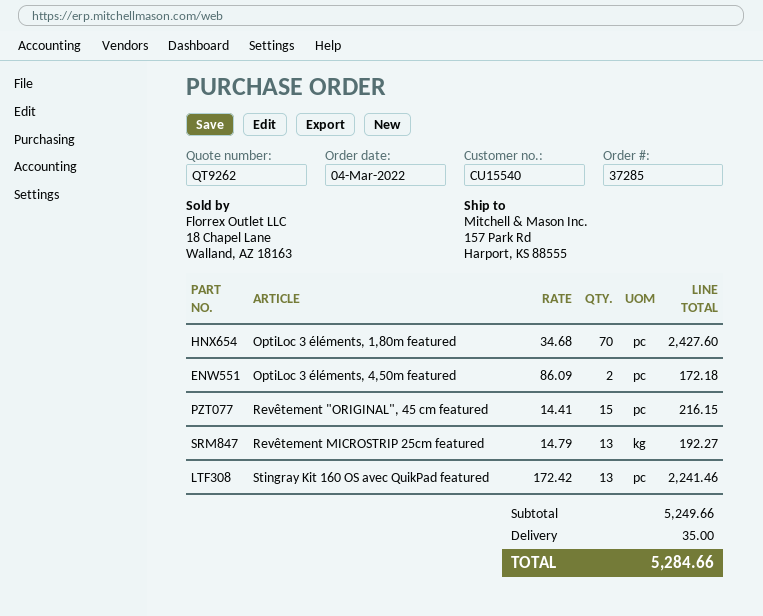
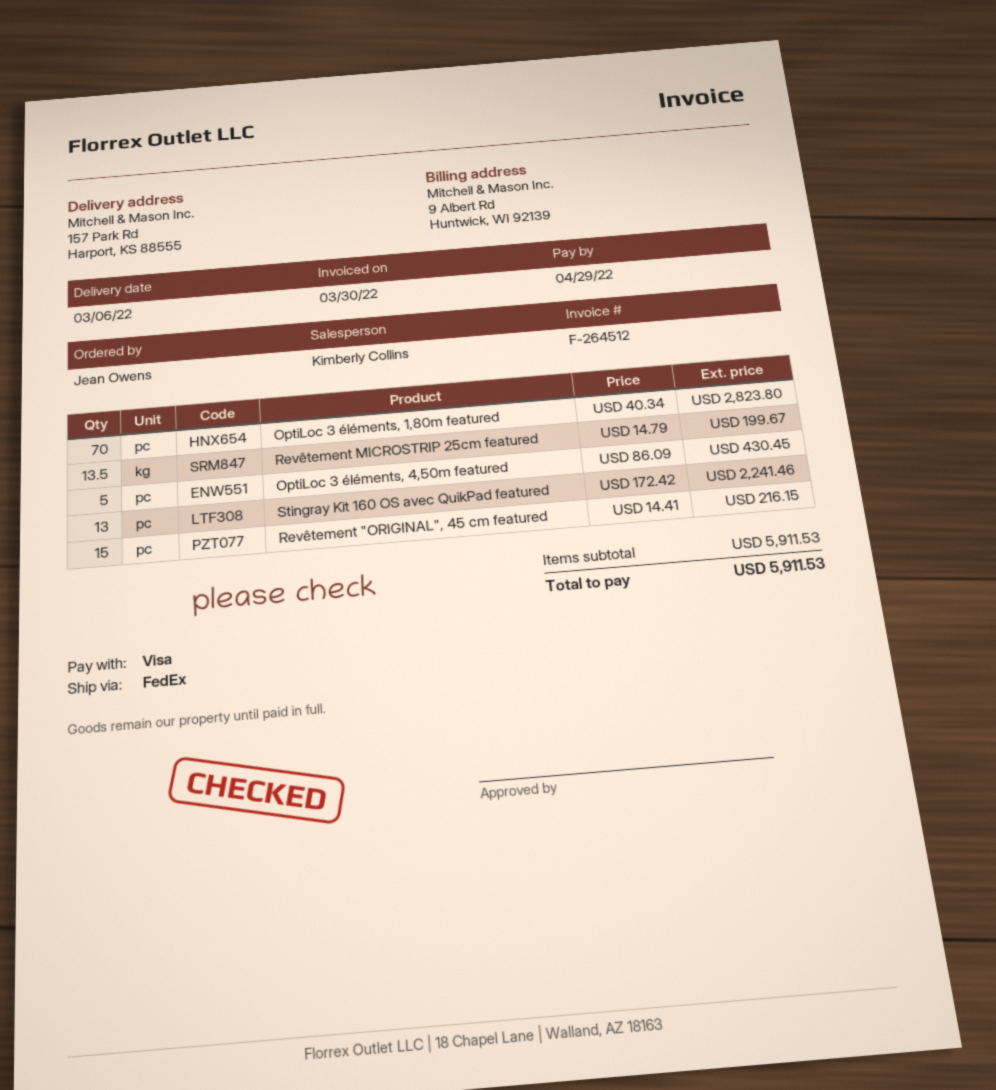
OptiLoc 3 éléments, 1,80m featured: 70 x 34.68 = 2427.60 -> 70 x 40.34 = 2823.80
OptiLoc 3 éléments, 4,50m featured: 2 x 86.09 = 172.18 -> 5 x 86.09 = 430.45
Revêtement MICROSTRIP 25cm featured: 13 x 14.79 = 192.27 -> 13.5 x 14.79 = 199.67
subtotal: 5249.66 -> 5911.53
shipping: 35.00 -> none
total: 5284.66 -> 5911.53

